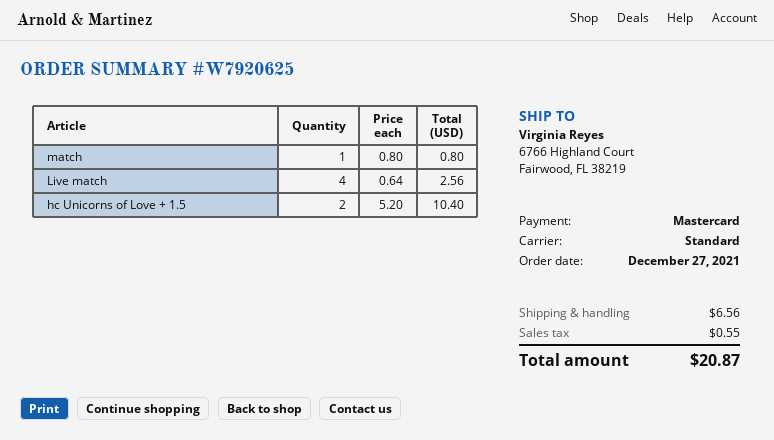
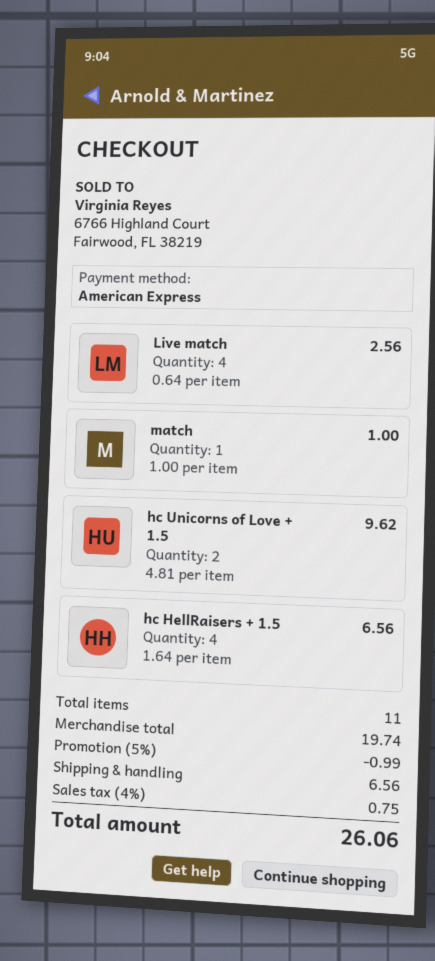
payment method: Mastercard -> American Express
match: 1 x 0.80 = 0.80 -> 1 x 1.00 = 1.00
hc Unicorns of Love + 1.5: 2 x 5.20 = 10.40 -> 2 x 4.81 = 9.62
hc HellRaisers + 1.5: none -> 4 x 1.64 = 6.56
discount: none -> 5% = 0.99
tax: 0.55 -> 0.75
total: 20.87 -> 26.06

